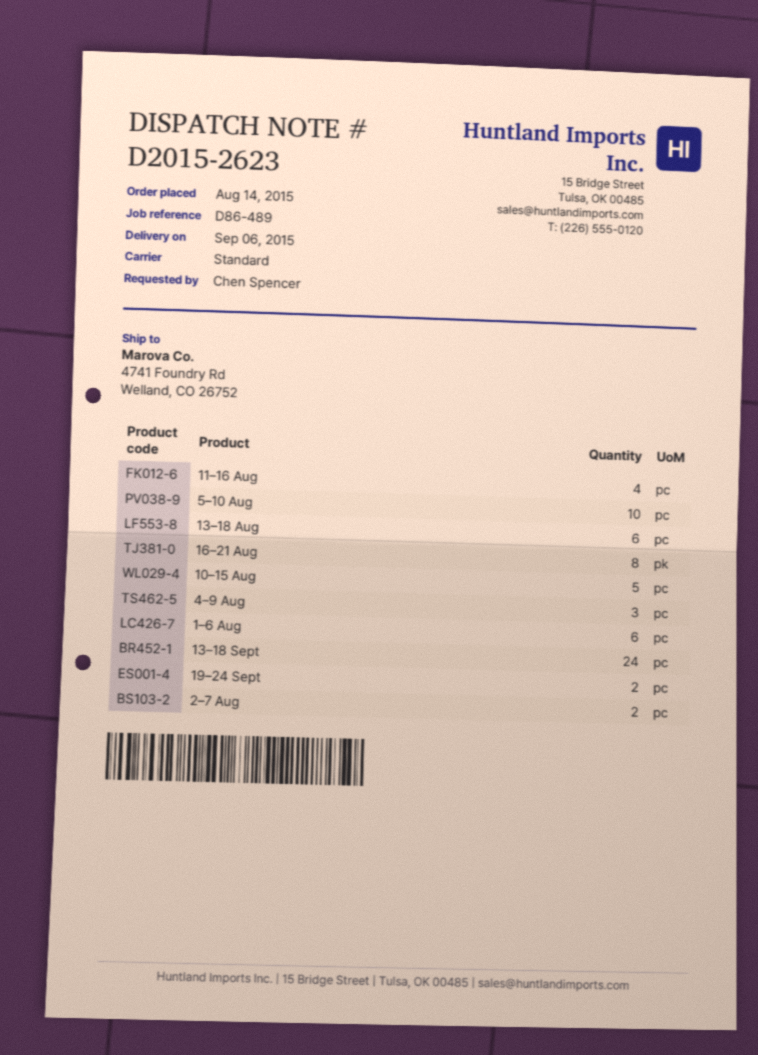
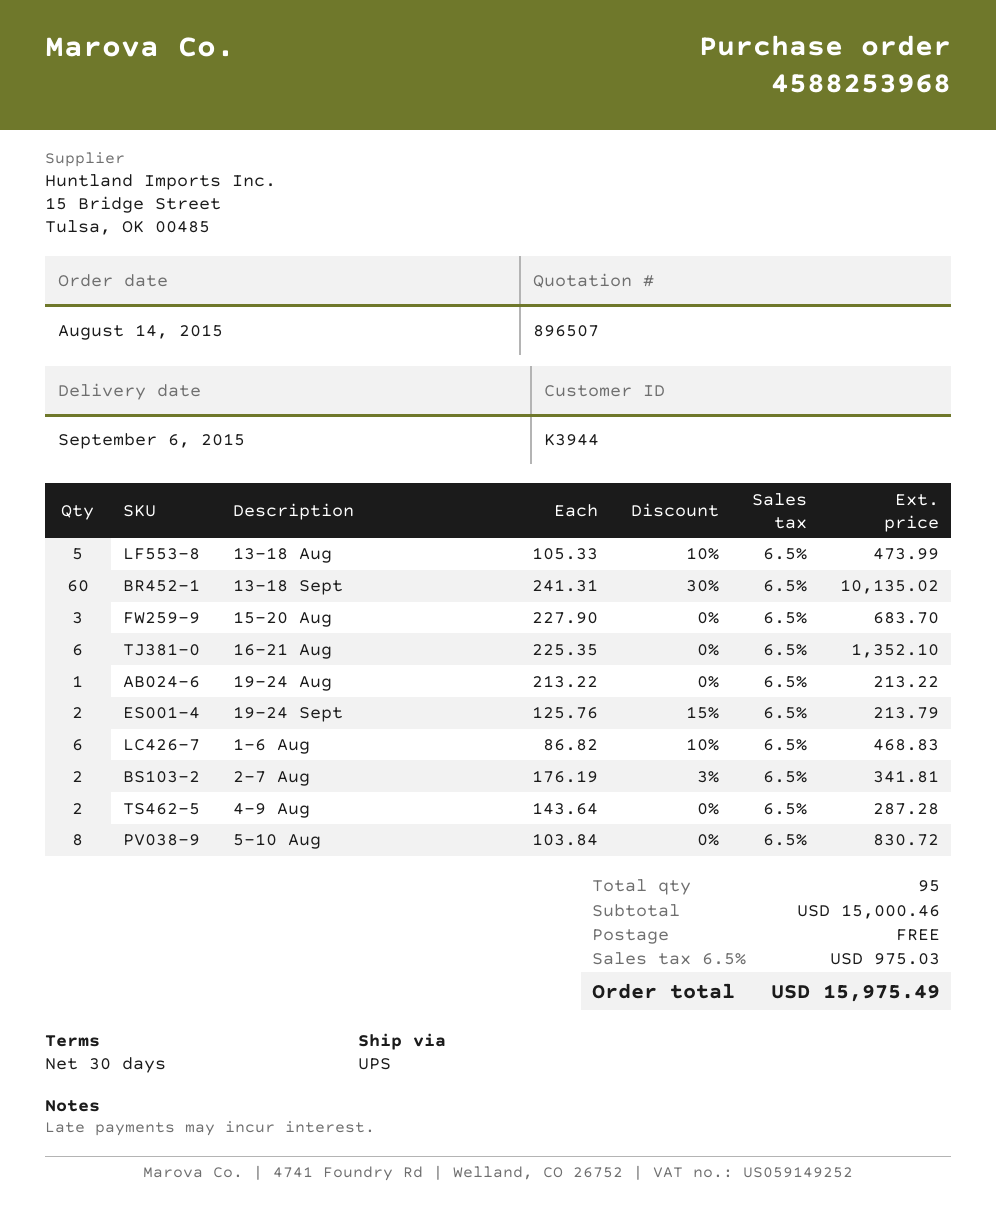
shipping method: standard -> UPS
11–16 Aug: 4 -> none
5–10 Aug: 10 -> 8
13–18 Aug: 6 -> 5
16–21 Aug: 8 -> 6
10–15 Aug: 5 -> none
4–9 Aug: 3 -> 2
13–18 Sept: 24 -> 60
15–20 Aug: none -> 3
19–24 Aug: none -> 1

